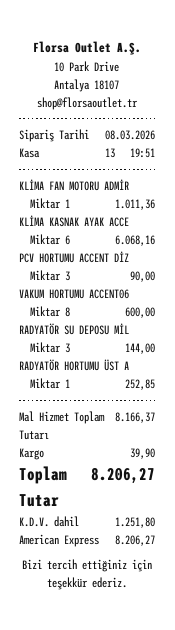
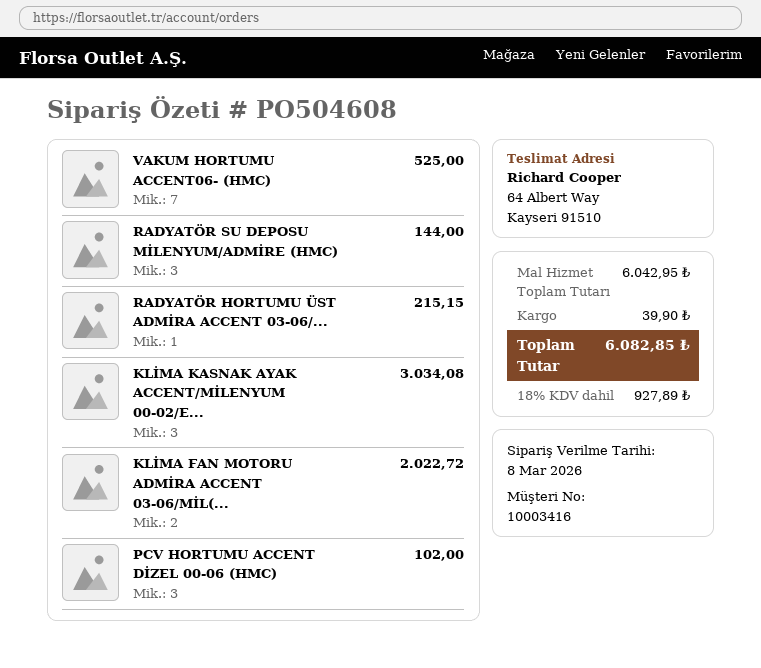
KLİMA FAN MOTORU ADMİR: 1 for 1011.36 -> 2 for 2022.72
KLİMA KASNAK AYAK ACCE: 6 for 6068.16 -> 3 for 3034.08
PCV HORTUMU ACCENT DİZ: 3 for 90.00 -> 3 for 102.00
VAKUM HORTUMU ACCENT06: 8 for 600.00 -> 7 for 525.00
RADYATÖR HORTUMU ÜST A: 1 for 252.85 -> 1 for 215.15
subtotal: 8166.37 -> 6042.95
tax: 1251.80 -> 927.89
total: 8206.27 -> 6082.85

